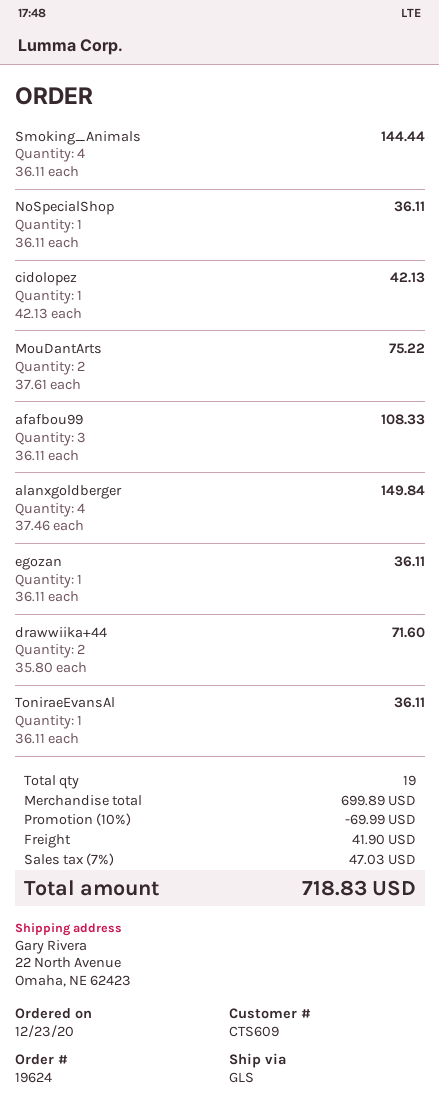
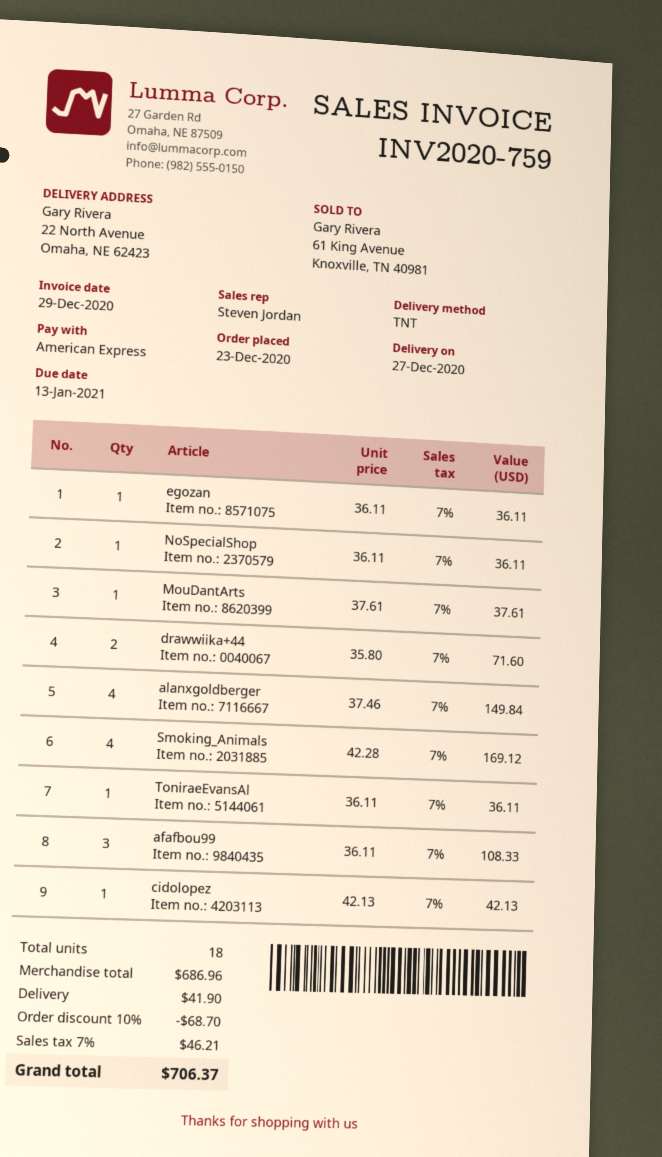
shipping method: GLS -> TNT
Smoking_Animals: 4 x 36.11 = 144.44 -> 4 x 42.28 = 169.12
MouDantArts: 2 x 37.61 = 75.22 -> 1 x 37.61 = 37.61
total quantity: 19 -> 18
subtotal: 699.89 -> 686.96
discount: 10% = 69.99 -> 10% = 68.70
tax: 7% = 47.03 -> 7% = 46.21
total: 718.83 -> 706.37

